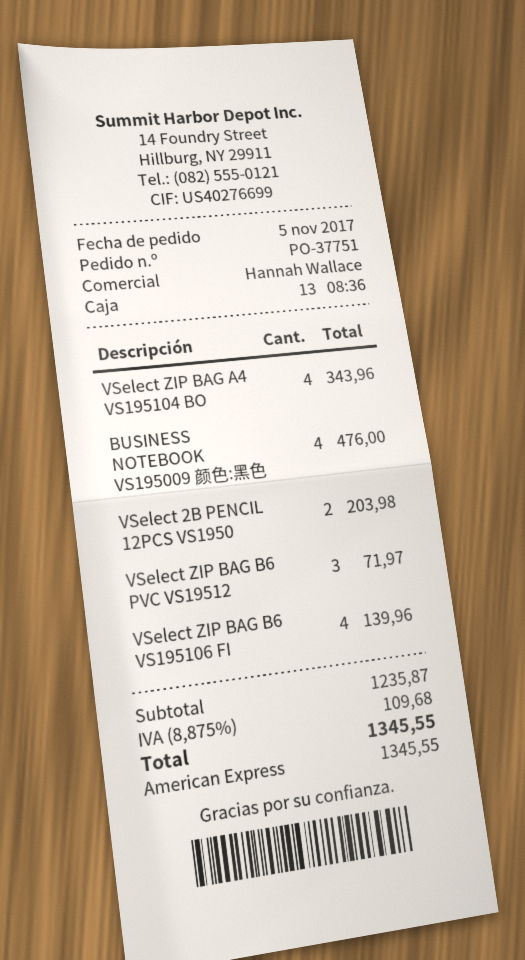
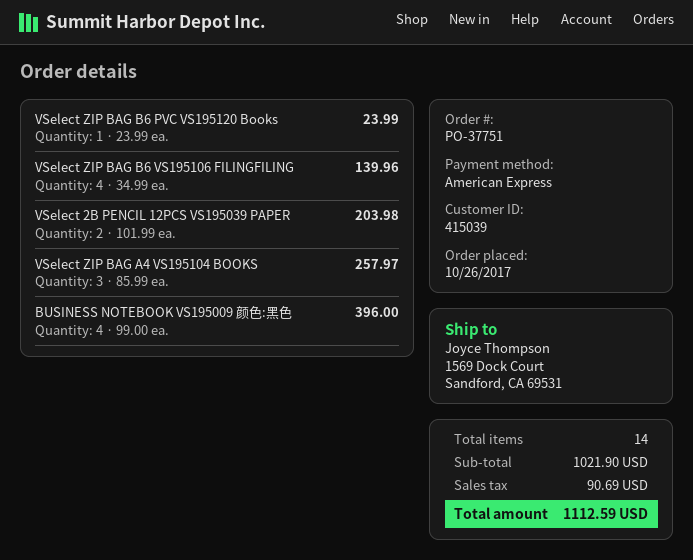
order date: 2017-11-05 -> 2017-10-26
VSelect ZIP BAG A4 VS195104 BO: 4 for 343.96 -> 3 for 257.97
BUSINESS NOTEBOOK VS195009 颜色:黑色: 4 for 476.00 -> 4 for 396.00
VSelect ZIP BAG B6 PVC VS19512: 3 for 71.97 -> 1 for 23.99
subtotal: 1235.87 -> 1021.90
tax: 109.68 -> 90.69
total: 1345.55 -> 1112.59

